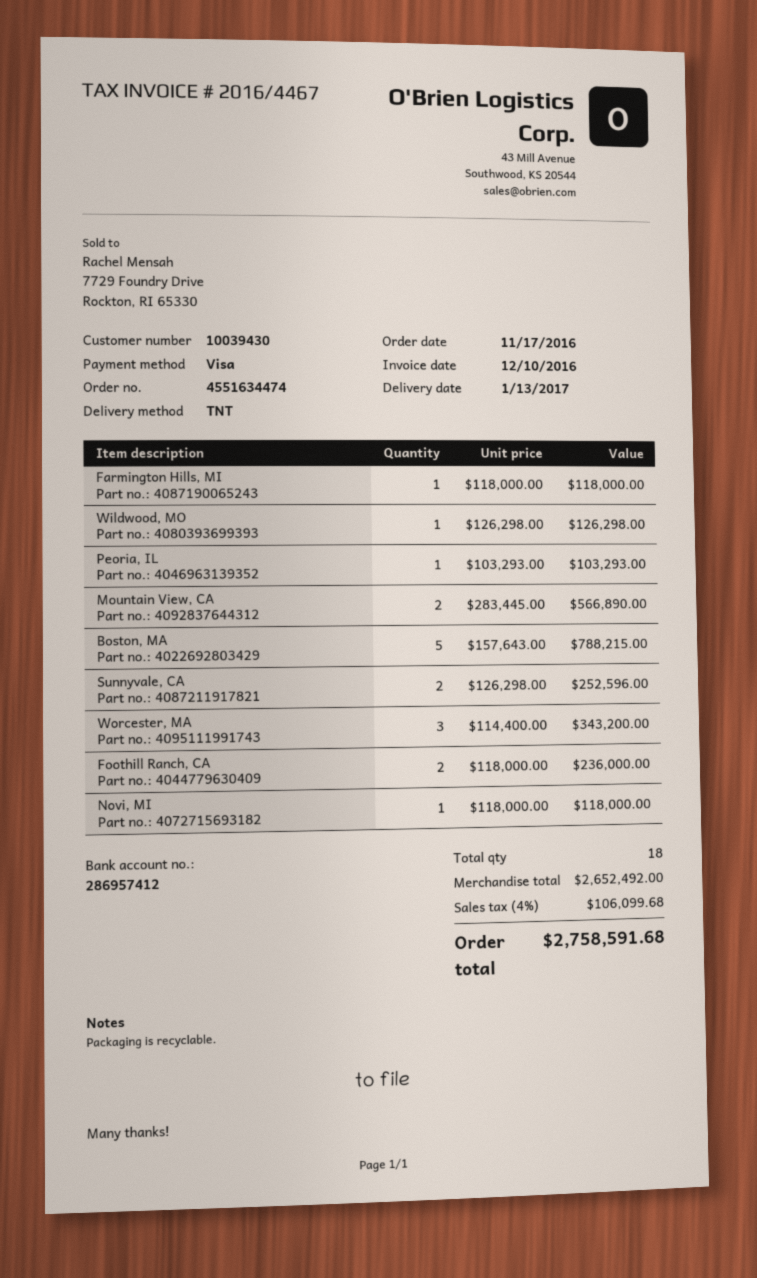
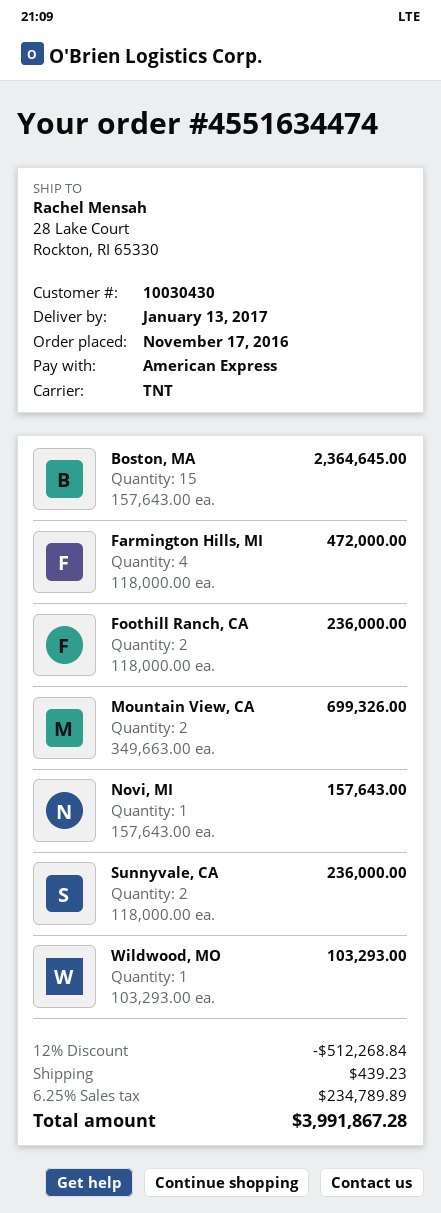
customer number: 10039430 -> 10030430
payment method: Visa -> American Express
Farmington Hills, MI: 1 x 118000.00 = 118000.00 -> 4 x 118000.00 = 472000.00
Wildwood, MO: 1 x 126298.00 = 126298.00 -> 1 x 103293.00 = 103293.00
Peoria, IL: 1 x 103293.00 = 103293.00 -> none
Mountain View, CA: 2 x 283445.00 = 566890.00 -> 2 x 349663.00 = 699326.00
Boston, MA: 5 x 157643.00 = 788215.00 -> 15 x 157643.00 = 2364645.00
Sunnyvale, CA: 2 x 126298.00 = 252596.00 -> 2 x 118000.00 = 236000.00
Worcester, MA: 3 x 114400.00 = 343200.00 -> none
Novi, MI: 1 x 118000.00 = 118000.00 -> 1 x 157643.00 = 157643.00
discount: none -> 12% = 512268.84
shipping: none -> 439.23
tax: 4% = 106099.68 -> 6.25% = 234789.89
total: 2758591.68 -> 3991867.28

